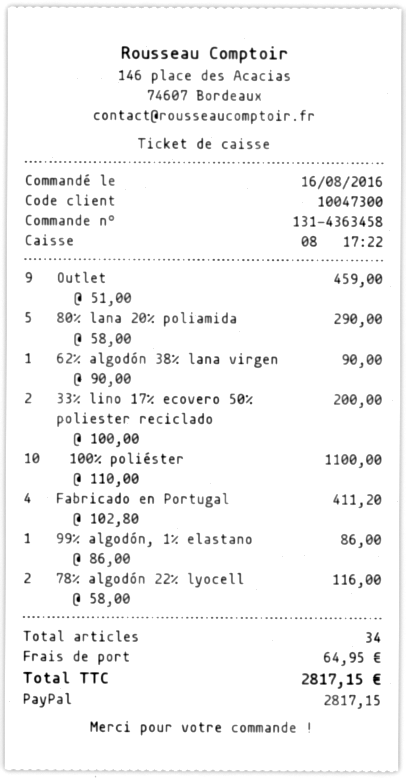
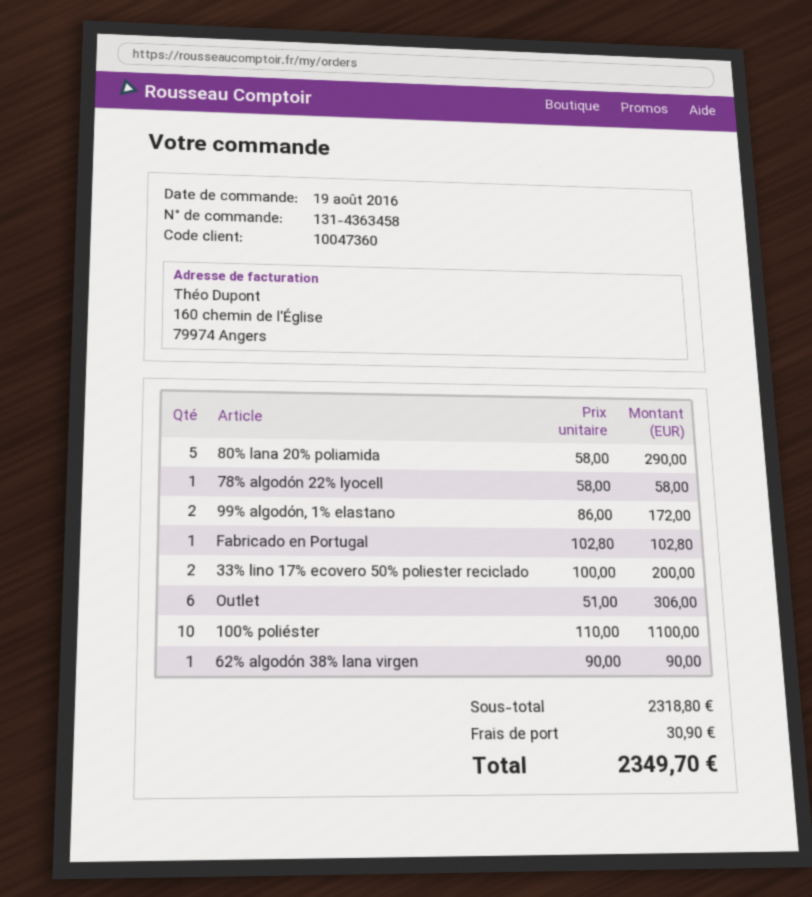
order date: 2016-08-16 -> 2016-08-19
customer number: 10047300 -> 10047360
Outlet: 9 x 51.00 = 459.00 -> 6 x 51.00 = 306.00
Fabricado en Portugal: 4 x 102.80 = 411.20 -> 1 x 102.80 = 102.80
99% algodón, 1% elastano: 1 x 86.00 = 86.00 -> 2 x 86.00 = 172.00
78% algodón 22% lyocell: 2 x 58.00 = 116.00 -> 1 x 58.00 = 58.00
shipping: 64.95 -> 30.90
total: 2817.15 -> 2349.70

